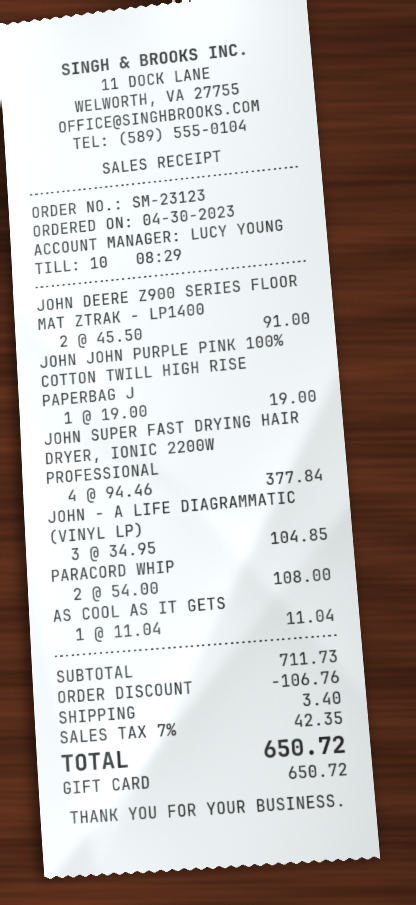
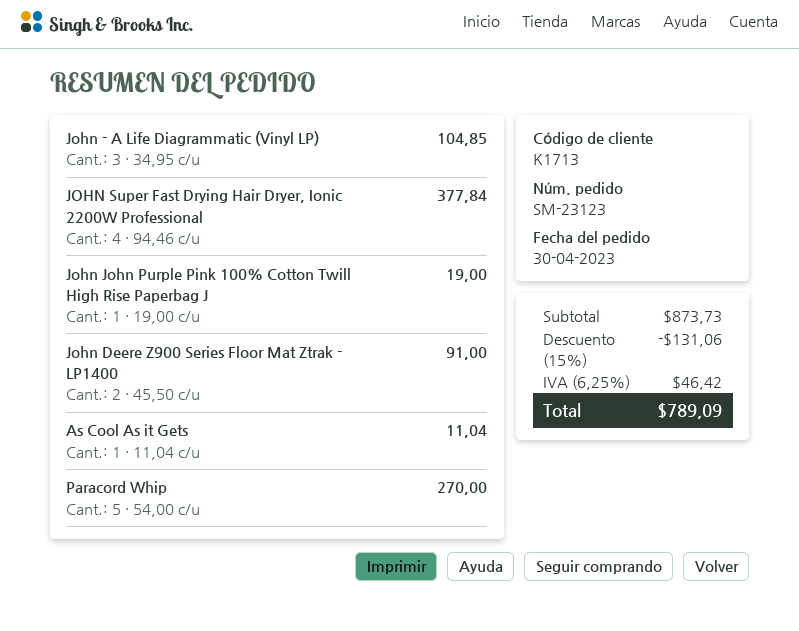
PARACORD WHIP: 2 x 54.00 = 108.00 -> 5 x 54.00 = 270.00
subtotal: 711.73 -> 873.73
discount: 106.76 -> 131.06
shipping: 3.40 -> none
tax: 7% = 42.35 -> 6.25% = 46.42
total: 650.72 -> 789.09

